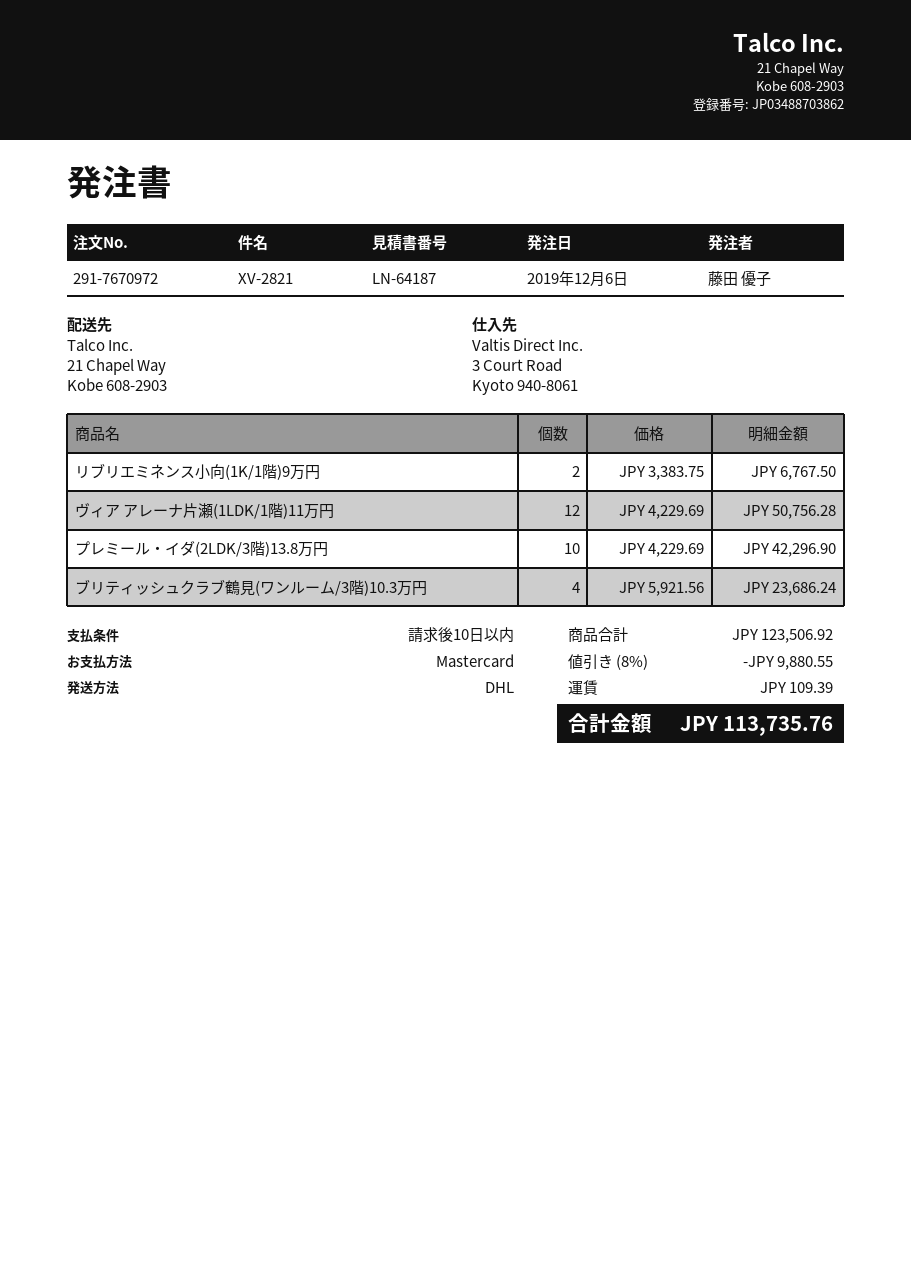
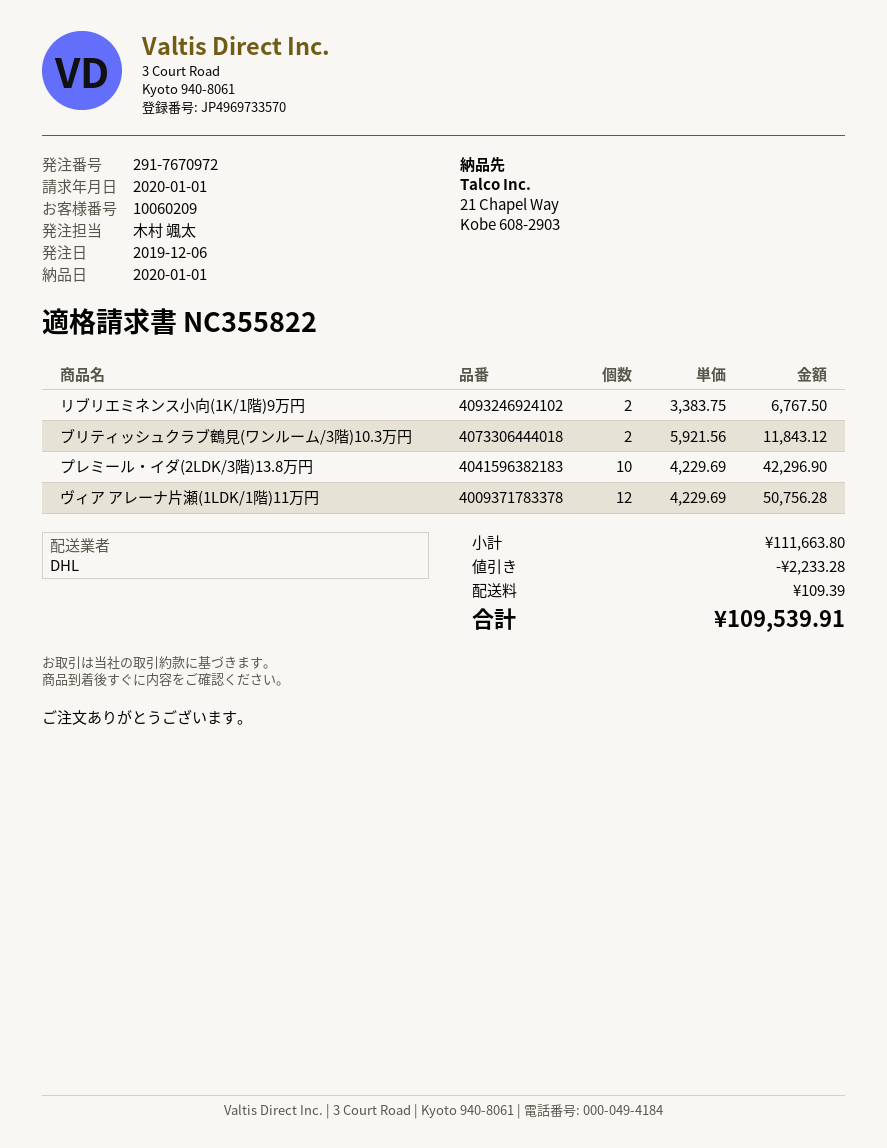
ordered by: 藤田 優子 -> 木村 颯太
ブリティッシュクラブ鶴見(ワンルーム/3階)10.3万円: 4 x 5921.56 = 23686.24 -> 2 x 5921.56 = 11843.12
subtotal: 123506.92 -> 111663.80
discount: 9880.55 -> 2233.28
total: 113735.76 -> 109539.91

